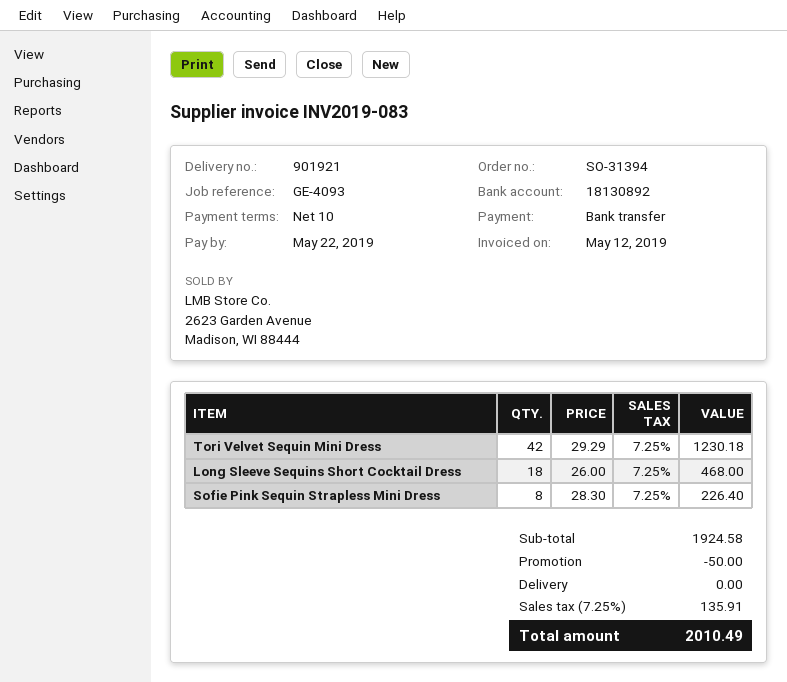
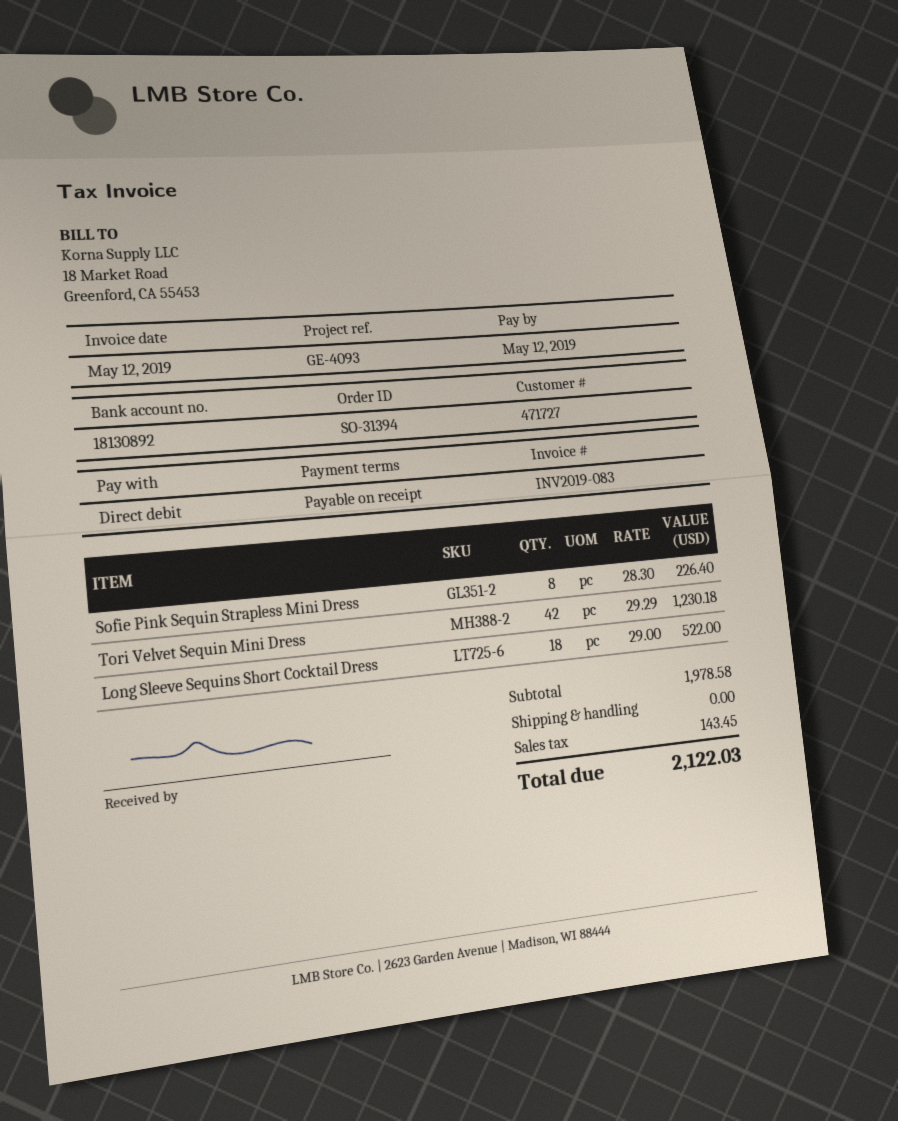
payment terms: 10 days -> on receipt
due date: 2019-05-22 -> 2019-05-12
payment method: bank transfer -> direct debit
Long Sleeve Sequins Short Cocktail Dress: 18 x 26.00 = 468.00 -> 18 x 29.00 = 522.00
subtotal: 1924.58 -> 1978.58
discount: 50.00 -> none
tax: 135.91 -> 143.45
total: 2010.49 -> 2122.03

